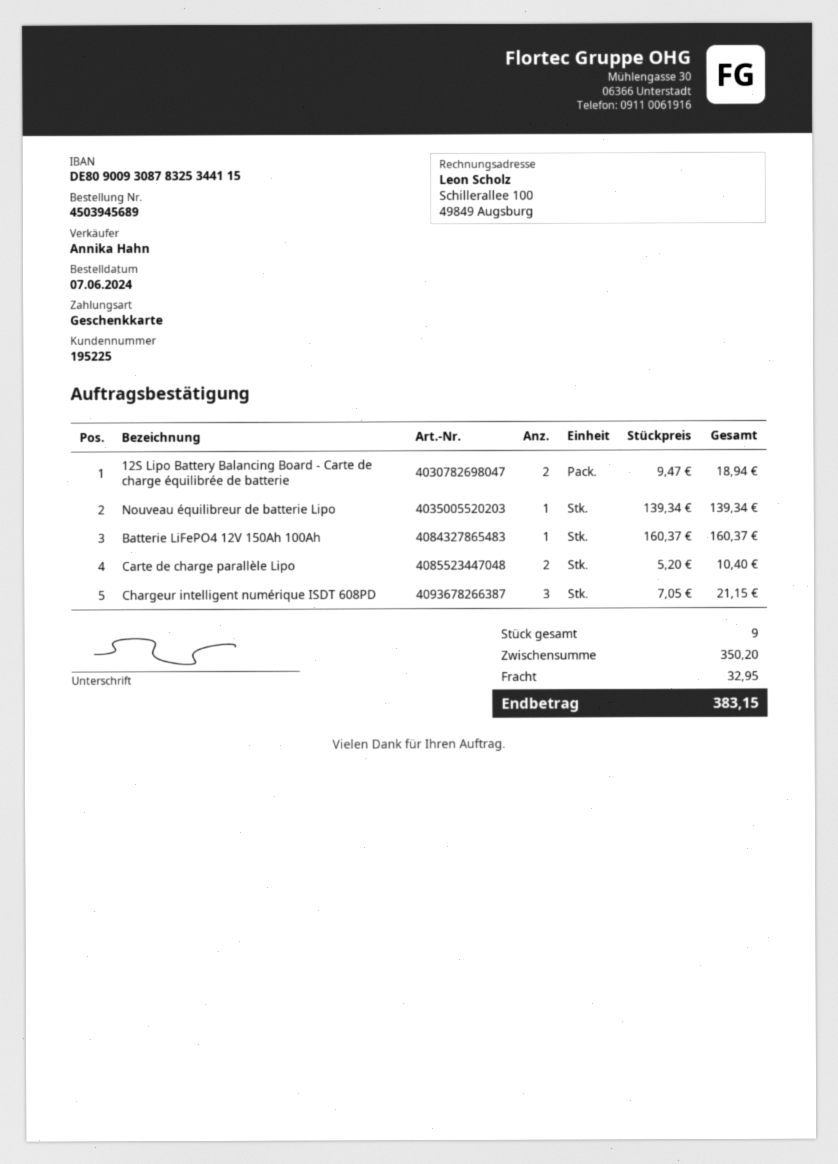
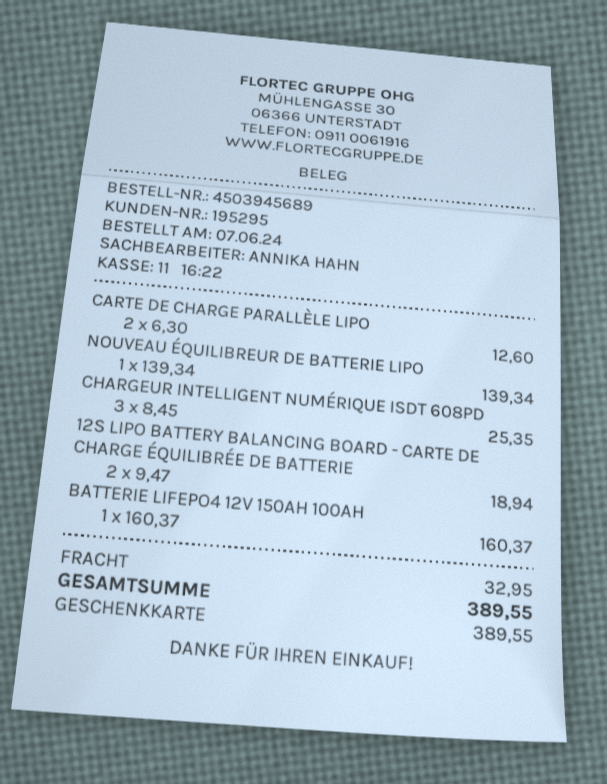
customer number: 195225 -> 195295
Carte de charge parallèle Lipo: 2 x 5.20 = 10.40 -> 2 x 6.30 = 12.60
Chargeur intelligent numérique ISDT 608PD: 3 x 7.05 = 21.15 -> 3 x 8.45 = 25.35
total: 383.15 -> 389.55

